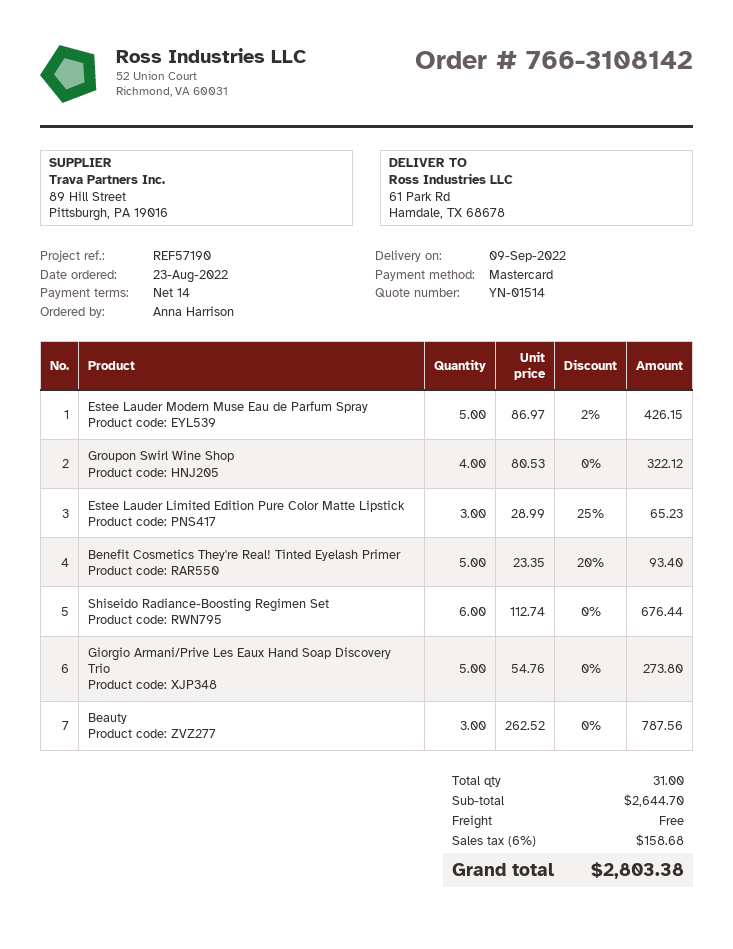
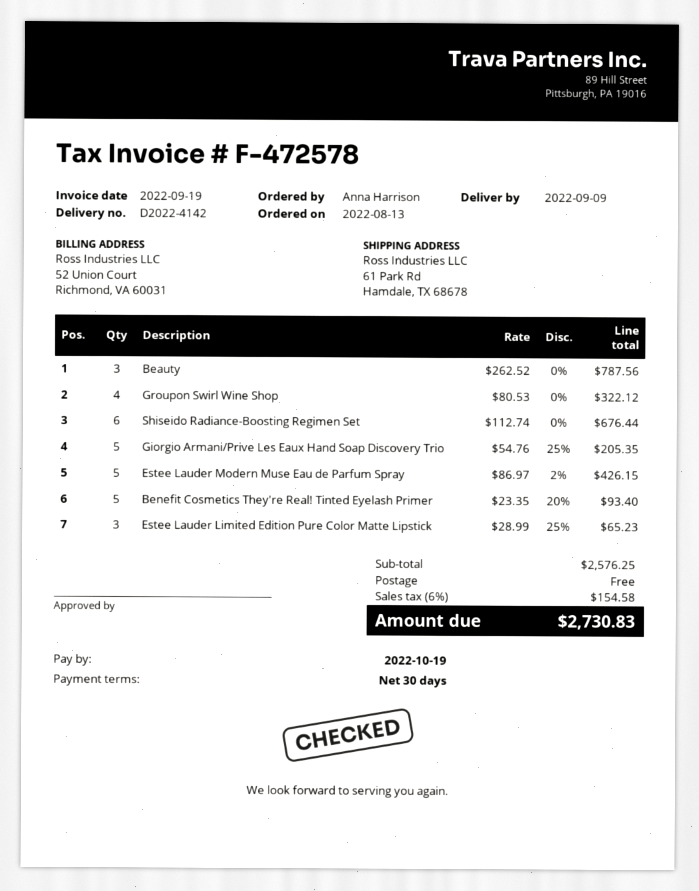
order date: 2022-08-23 -> 2022-08-13
payment terms: 14 days -> 30 days
Giorgio Armani/Prive Les Eaux Hand Soap Discovery Trio: 5 x 54.76 = 273.80 -> 5 x 54.76 - 25% = 205.35
subtotal: 2644.70 -> 2576.25
tax: 6% = 158.68 -> 6% = 154.58
total: 2803.38 -> 2730.83

